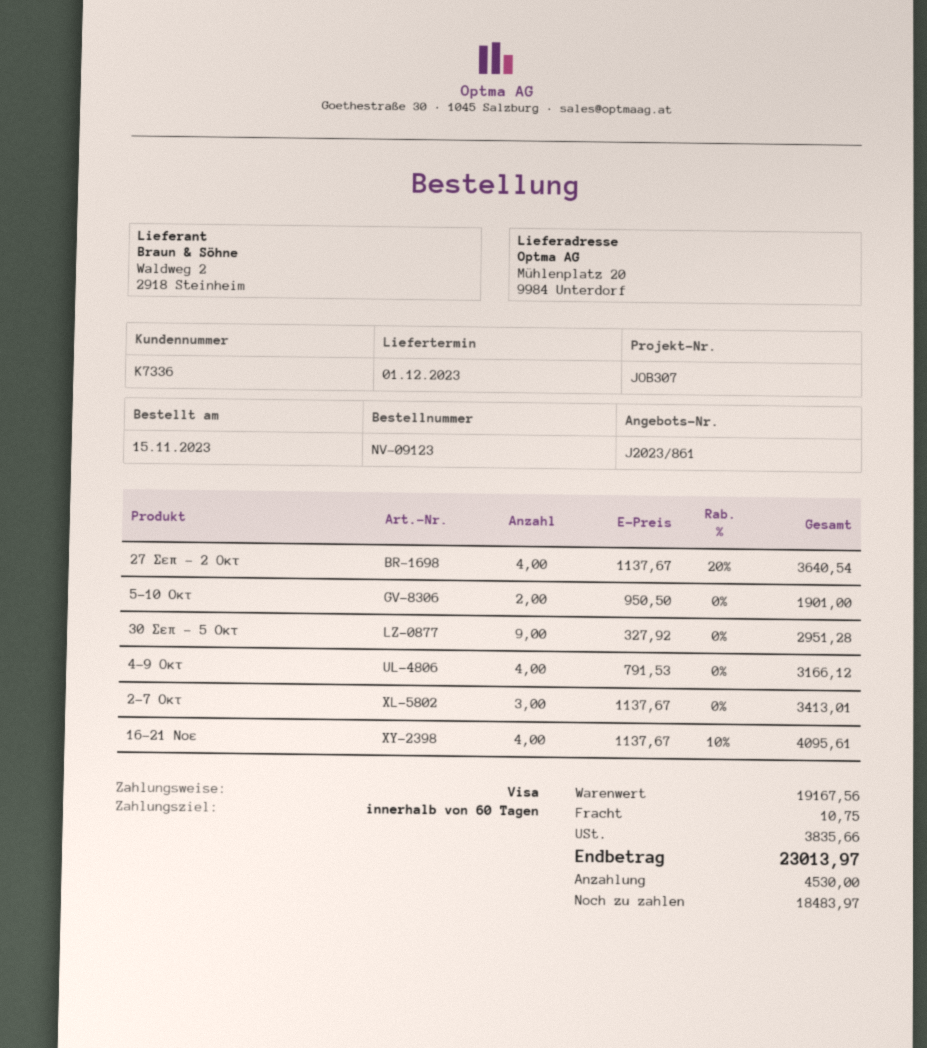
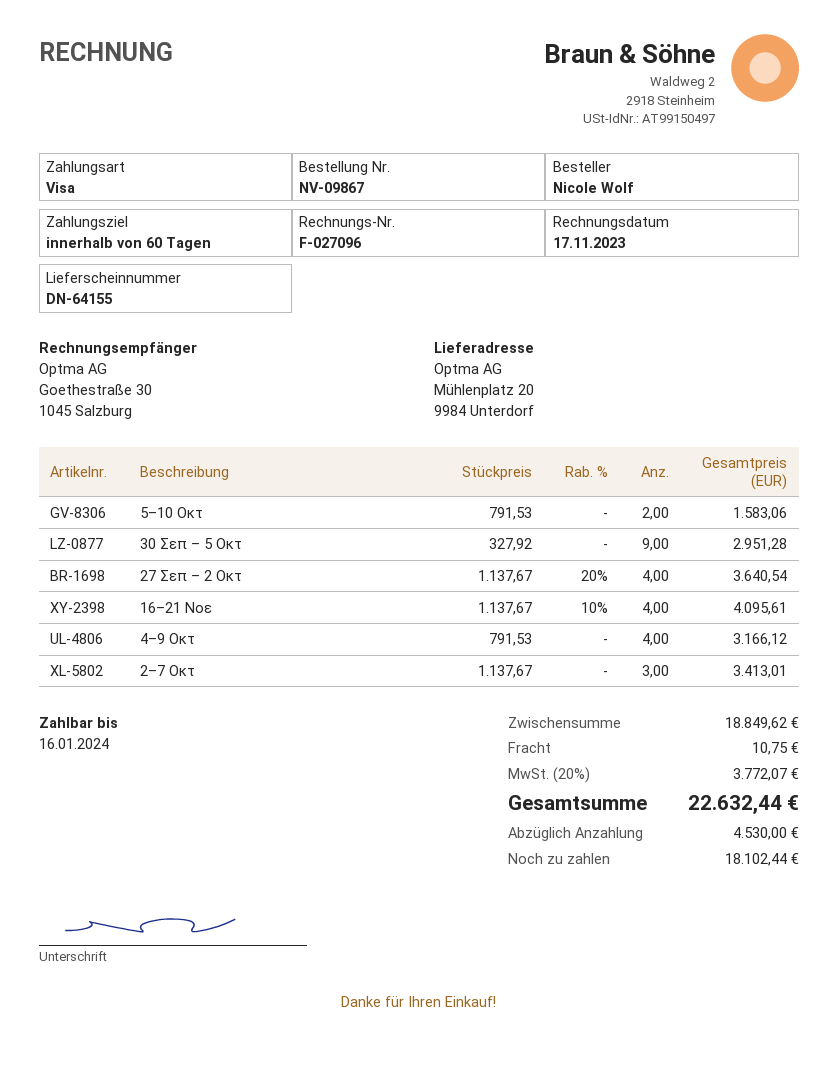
order number: NV-09123 -> NV-09867
5–10 Οκτ: 2 x 950.50 = 1901.00 -> 2 x 791.53 = 1583.06
subtotal: 19167.56 -> 18849.62
tax: 3835.66 -> 3772.07
total: 23013.97 -> 22632.44
balance: 18483.97 -> 18102.44

